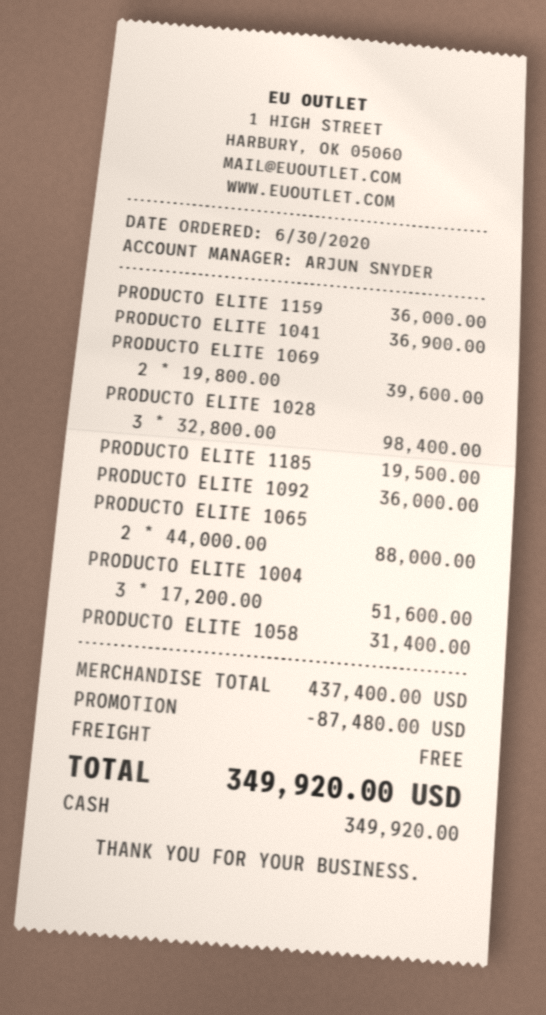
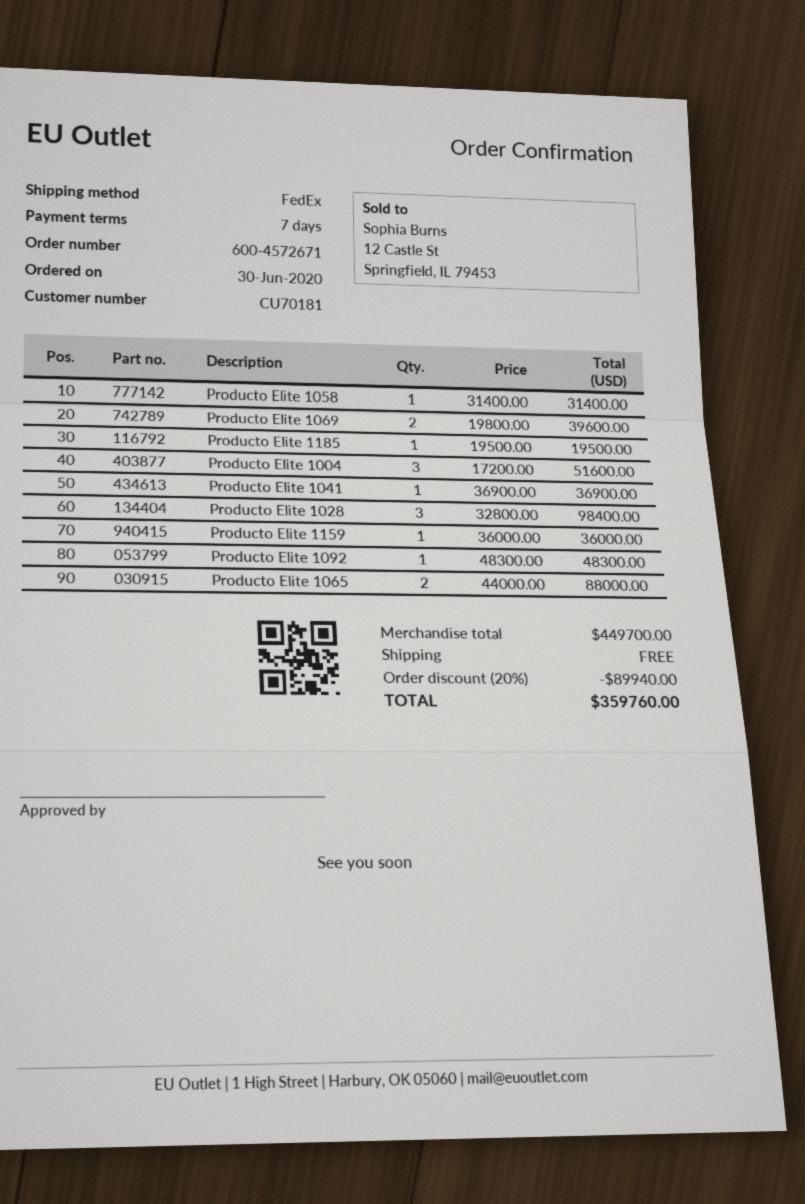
PRODUCTO ELITE 1092: 1 x 36000.00 = 36000.00 -> 1 x 48300.00 = 48300.00
subtotal: 437400.00 -> 449700.00
discount: 87480.00 -> 89940.00
total: 349920.00 -> 359760.00

